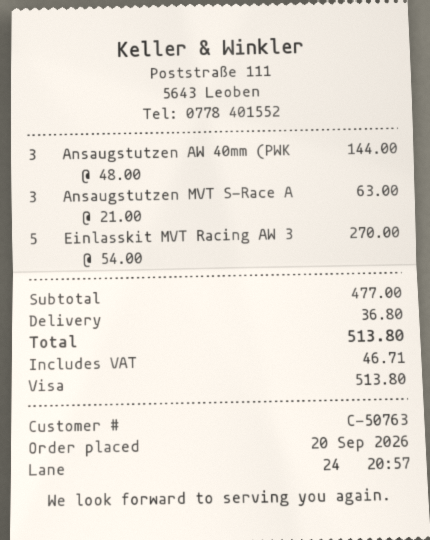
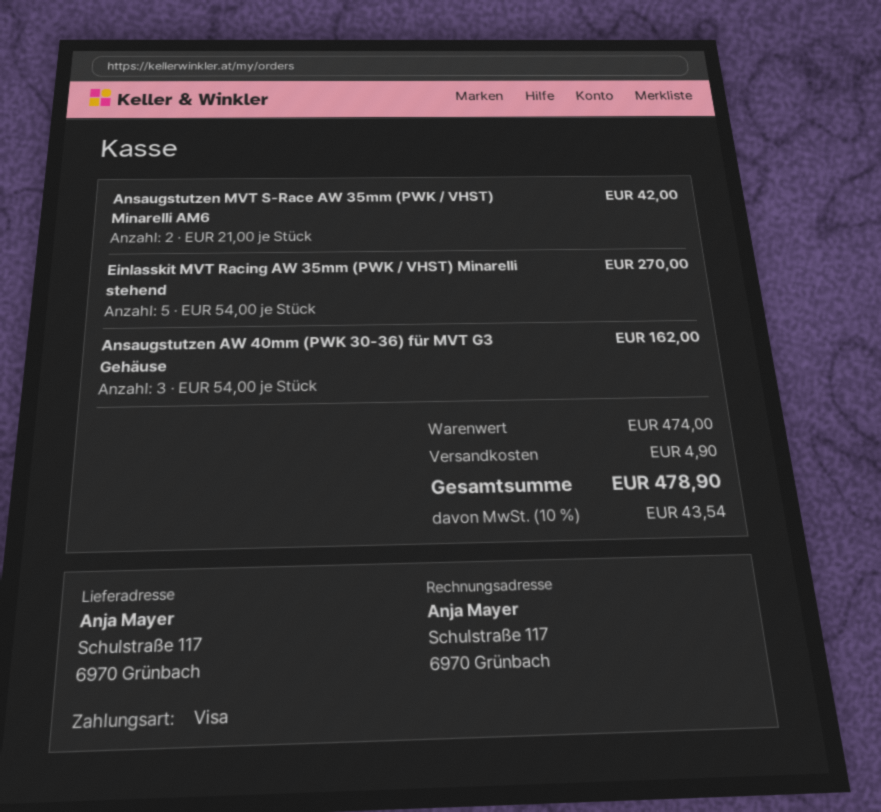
Ansaugstutzen AW 40mm (PWK: 3 x 48.00 = 144.00 -> 3 x 54.00 = 162.00
Ansaugstutzen MVT S-Race A: 3 x 21.00 = 63.00 -> 2 x 21.00 = 42.00
subtotal: 477.00 -> 474.00
shipping: 36.80 -> 4.90
tax: 46.71 -> 43.54
total: 513.80 -> 478.90

